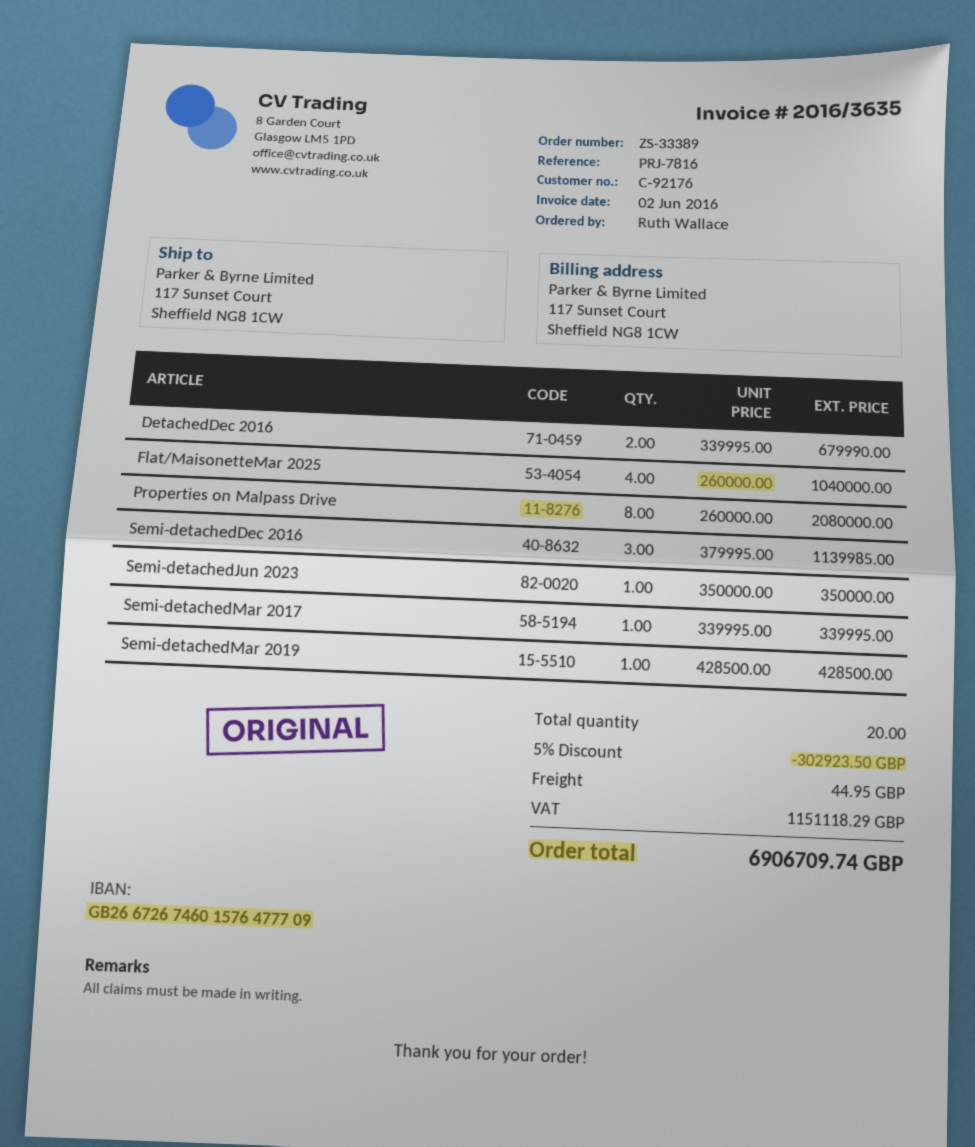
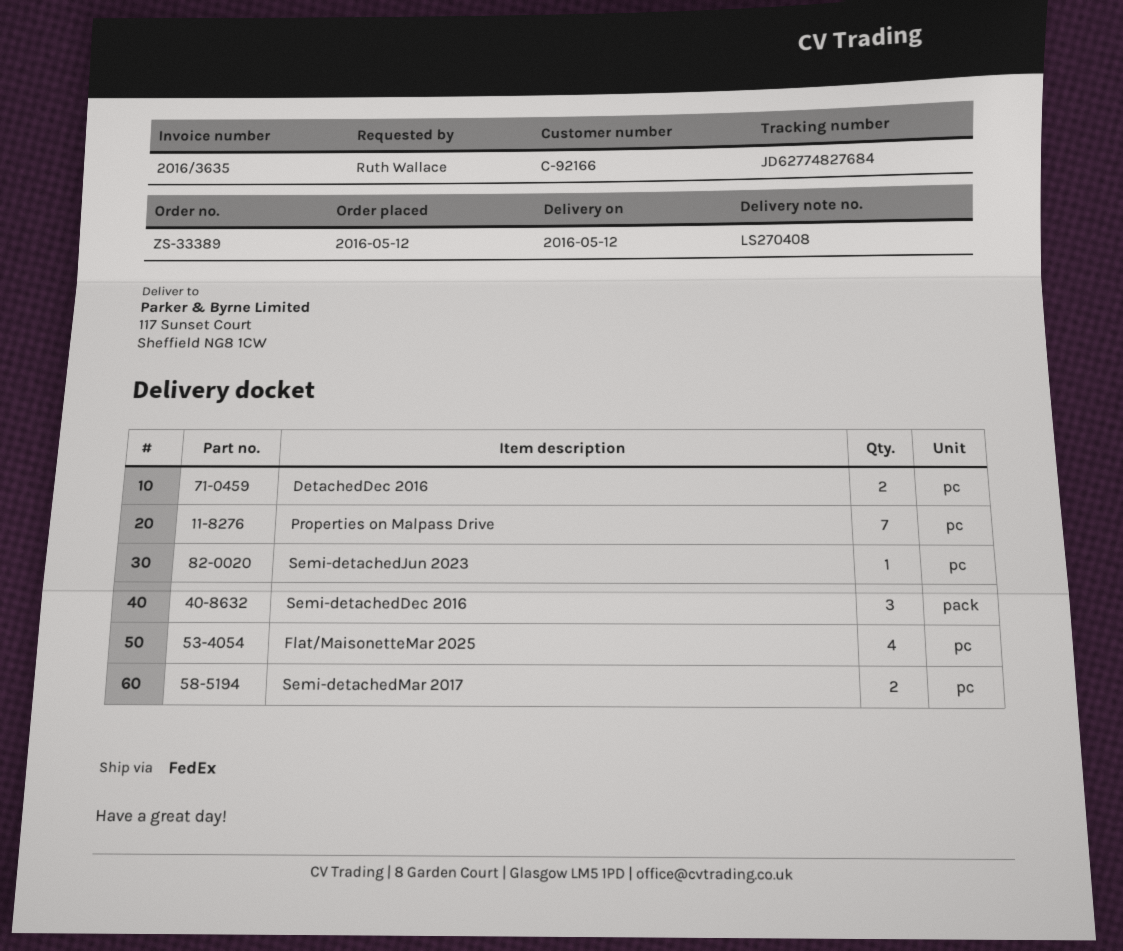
customer number: C-92176 -> C-92166
Properties on Malpass Drive: 8 -> 7
Semi-detachedMar 2017: 1 -> 2
Semi-detachedMar 2019: 1 -> none

